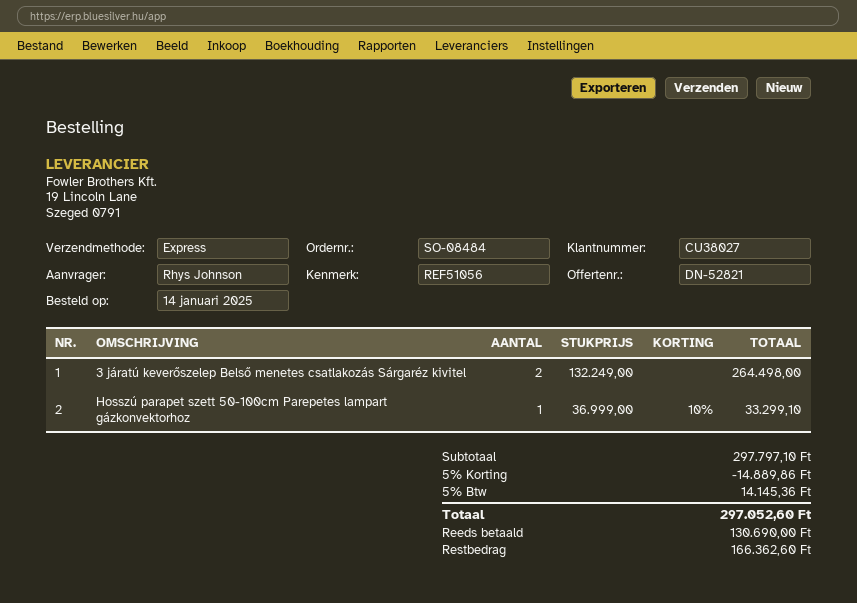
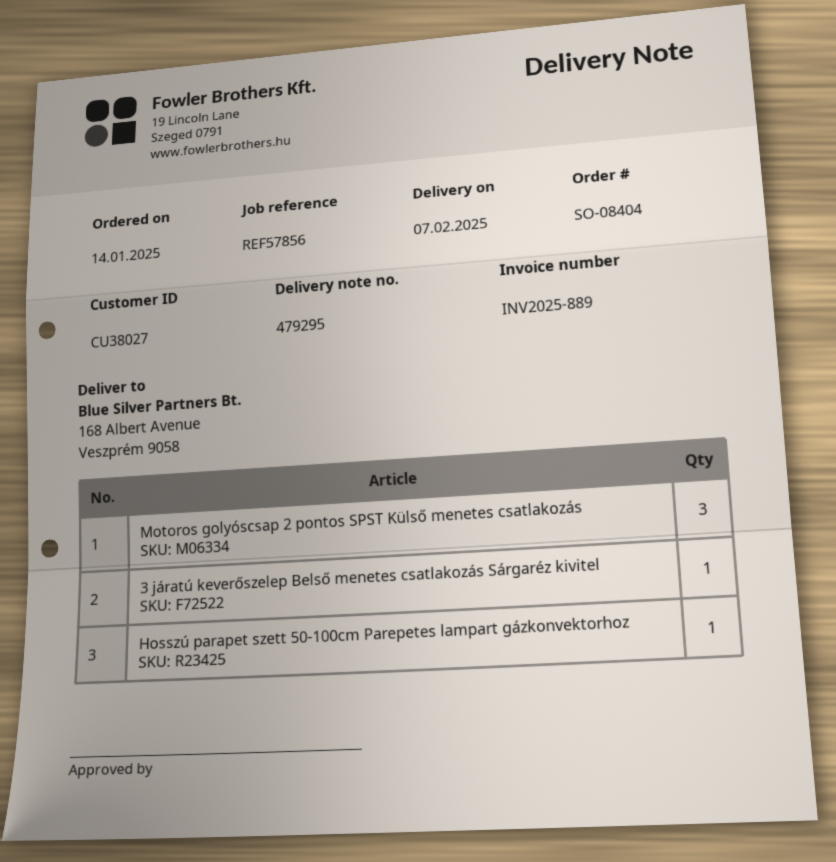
order number: SO-08484 -> SO-08404
reference: REF51056 -> REF57856
3 járatú keverőszelep Belső menetes csatlakozás Sárgaréz kivitel: 2 -> 1
Motoros golyóscsap 2 pontos SPST Külső menetes csatlakozás: none -> 3

